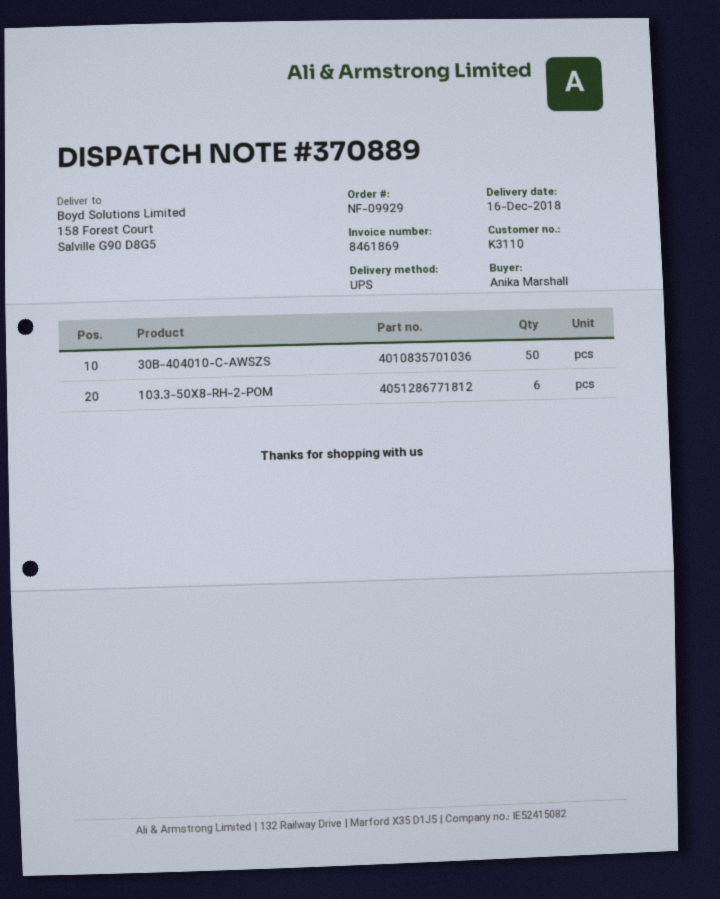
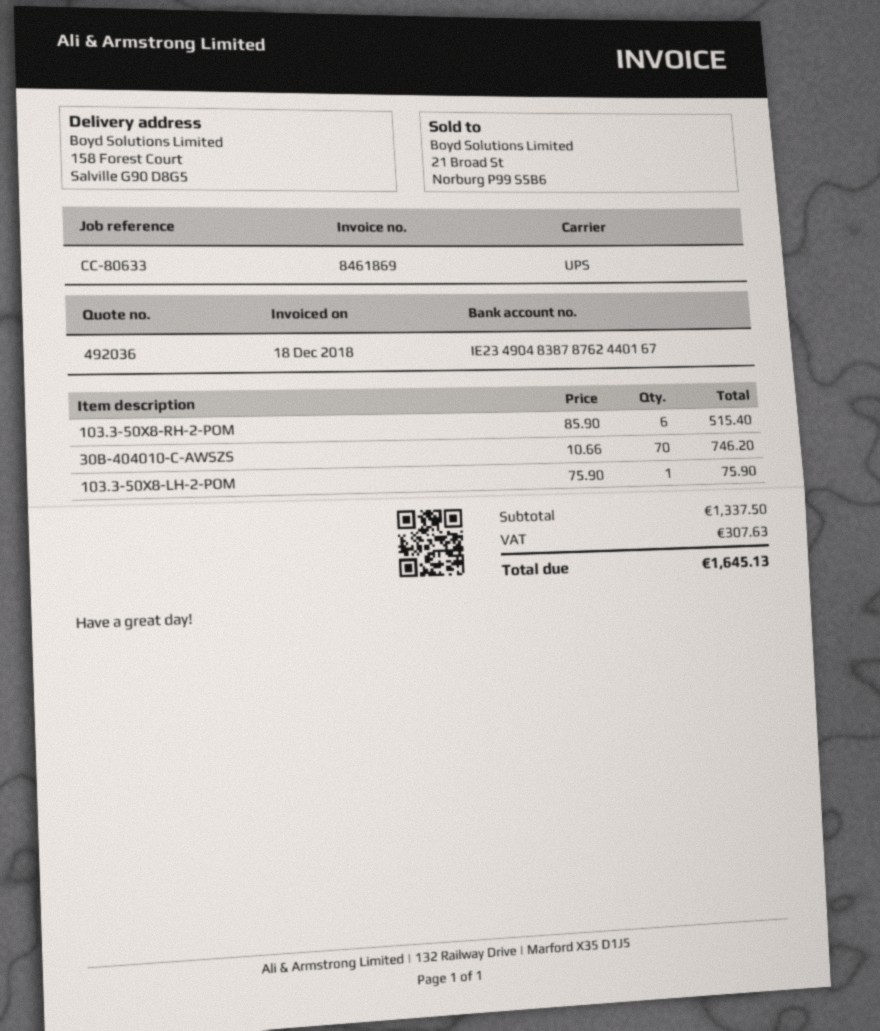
30B-404010-C-AWSZS: 50 -> 70
103.3-50X8-LH-2-POM: none -> 1

